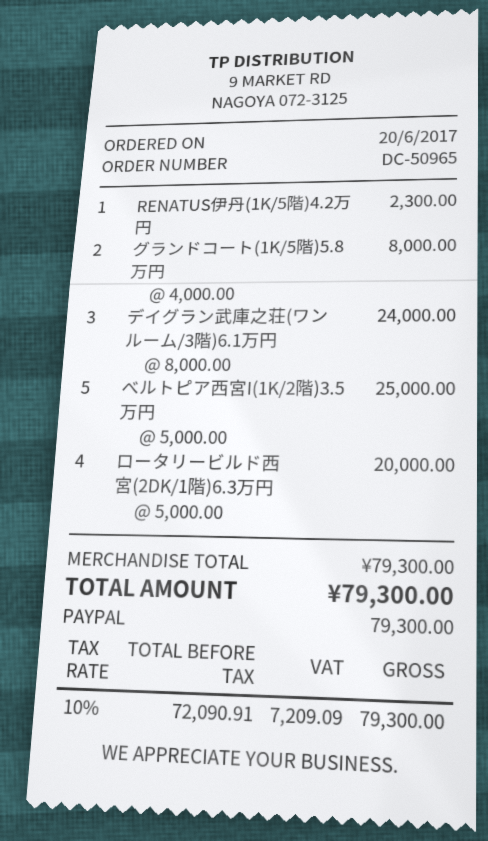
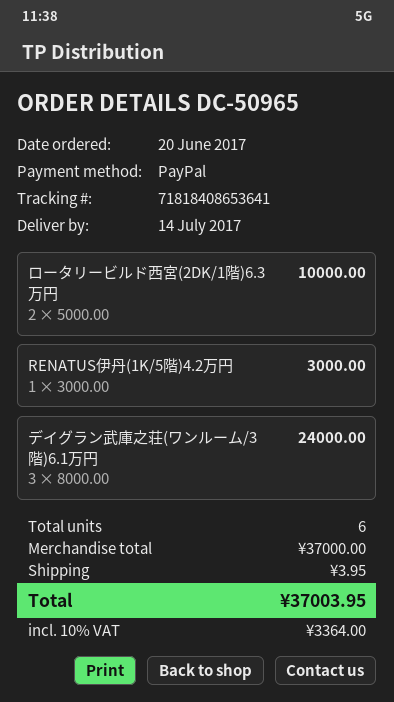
RENATUS伊丹(1K/5階)4.2万円: 1 x 2300.00 = 2300.00 -> 1 x 3000.00 = 3000.00
グランドコート(1K/5階)5.8万円: 2 x 4000.00 = 8000.00 -> none
べルトピア西宮I(1K/2階)3.5万円: 5 x 5000.00 = 25000.00 -> none
ロータリービルド西宮(2DK/1階)6.3万円: 4 x 5000.00 = 20000.00 -> 2 x 5000.00 = 10000.00
subtotal: 79300.00 -> 37000.00
shipping: none -> 3.95
tax: 10% = 7209.09 -> 10% = 3364.00
total: 79300.00 -> 37003.95

